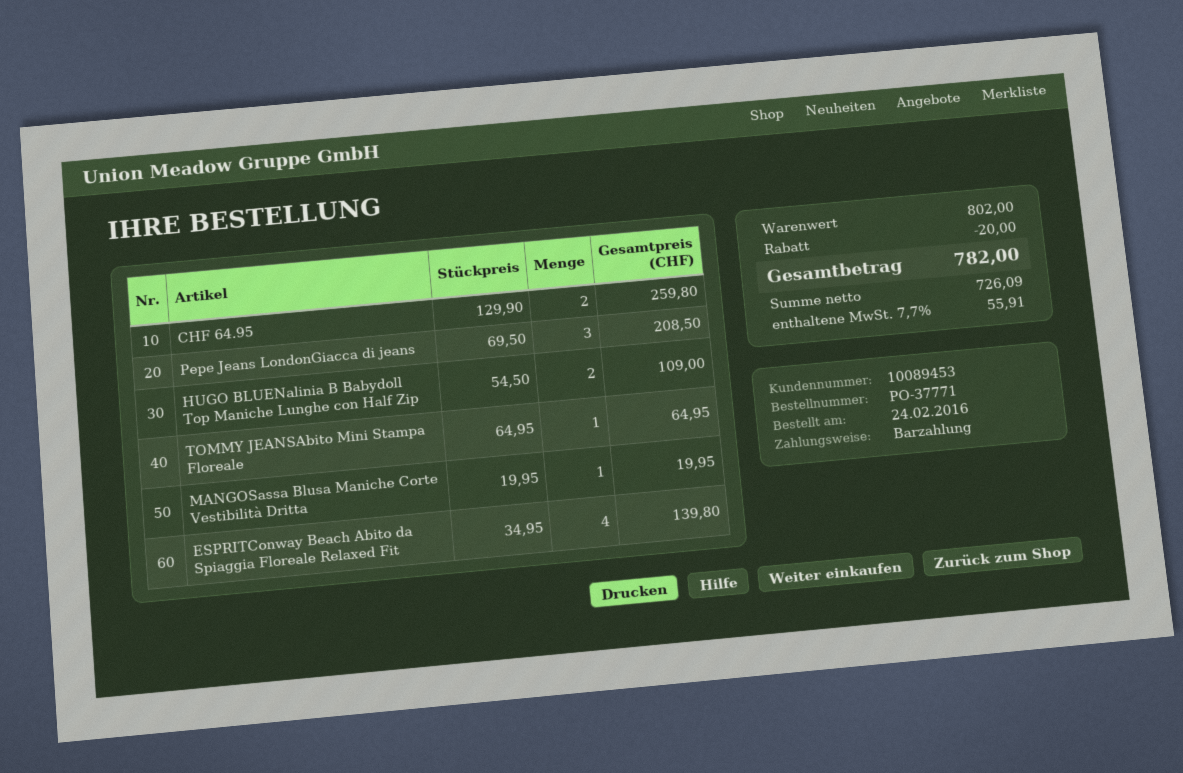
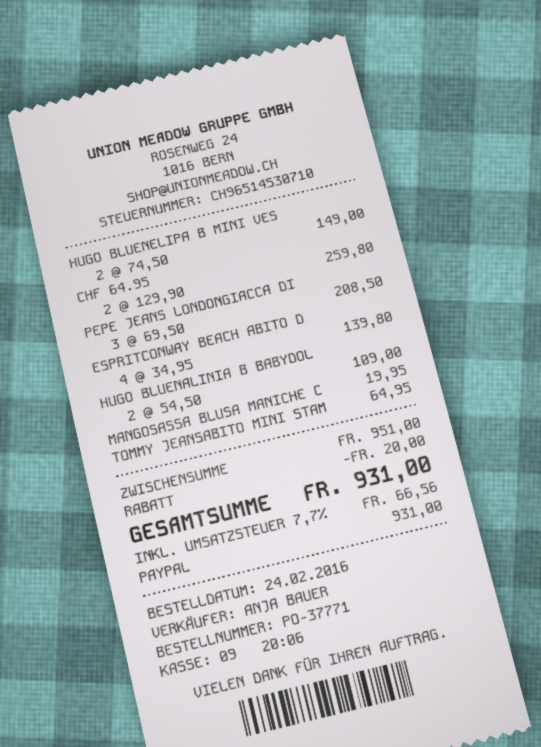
payment method: cash -> PayPal
HUGO BLUENELIPA B MINI VES: none -> 2 x 74.50 = 149.00
subtotal: 802.00 -> 951.00
tax: 7.7% = 55.91 -> 7.7% = 66.56
total: 782.00 -> 931.00

